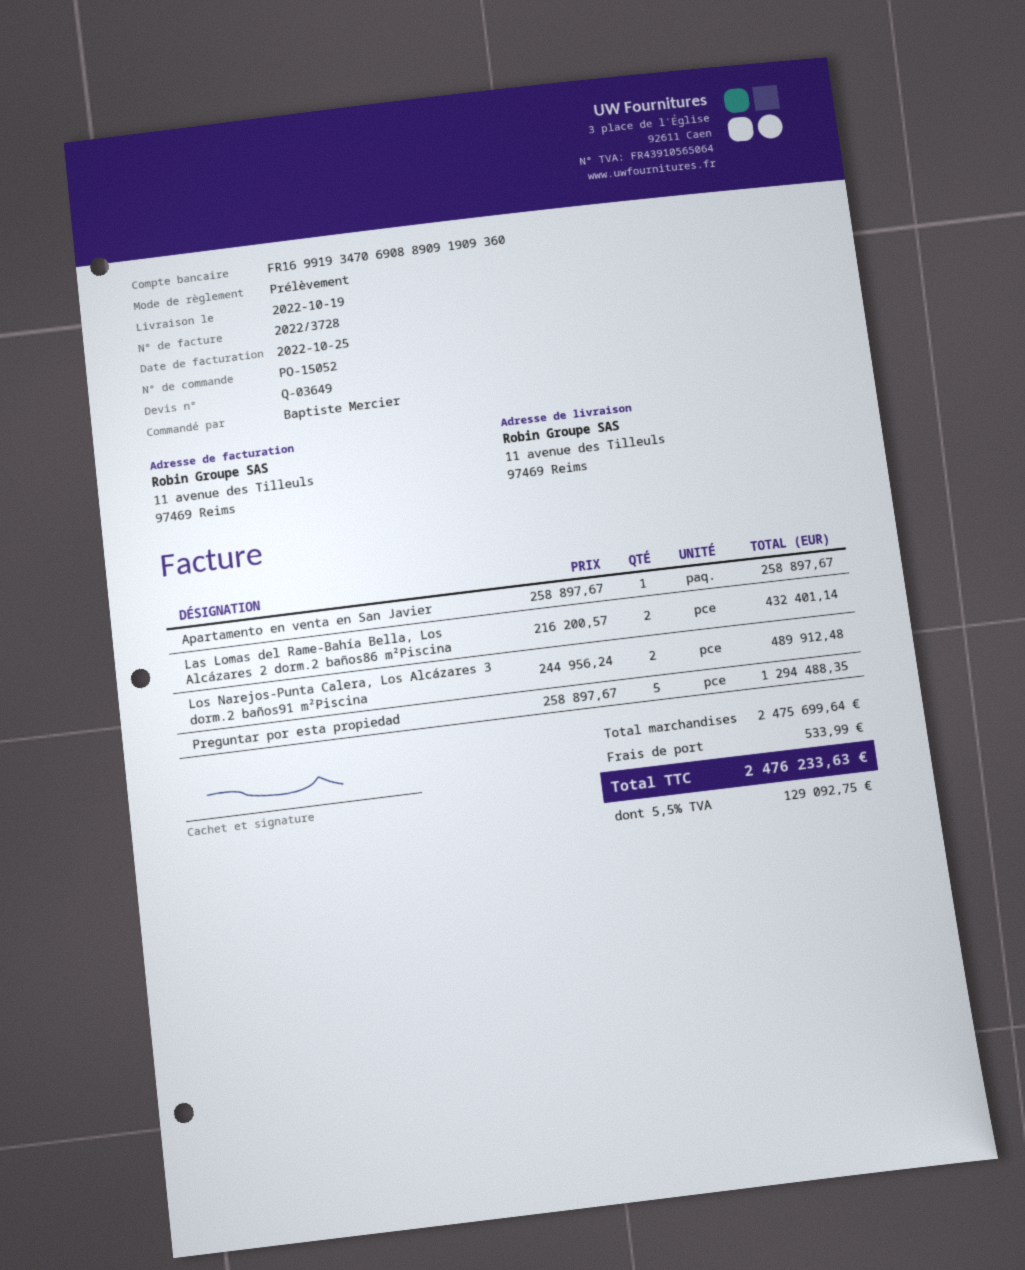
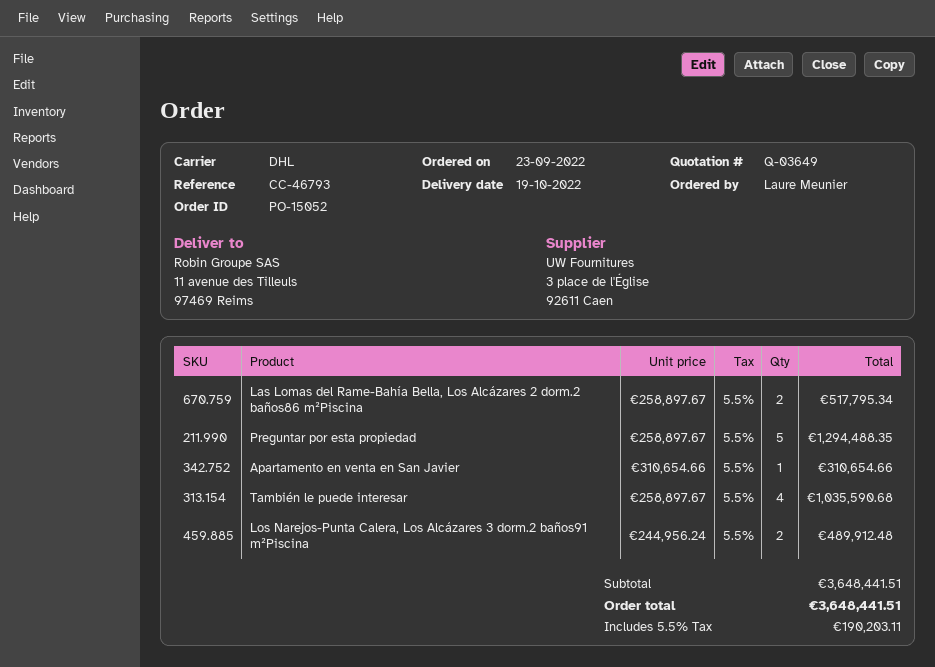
ordered by: Baptiste Mercier -> Laure Meunier
Apartamento en venta en San Javier: 1 x 258897.67 = 258897.67 -> 1 x 310654.66 = 310654.66
Las Lomas del Rame-Bahía Bella, Los Alcázares 2 dorm.2 baños86 m²Piscina: 2 x 216200.57 = 432401.14 -> 2 x 258897.67 = 517795.34
También le puede interesar: none -> 4 x 258897.67 = 1035590.68
subtotal: 2475699.64 -> 3648441.51
shipping: 533.99 -> none
tax: 5.5% = 129092.75 -> 5.5% = 190203.11
total: 2476233.63 -> 3648441.51

